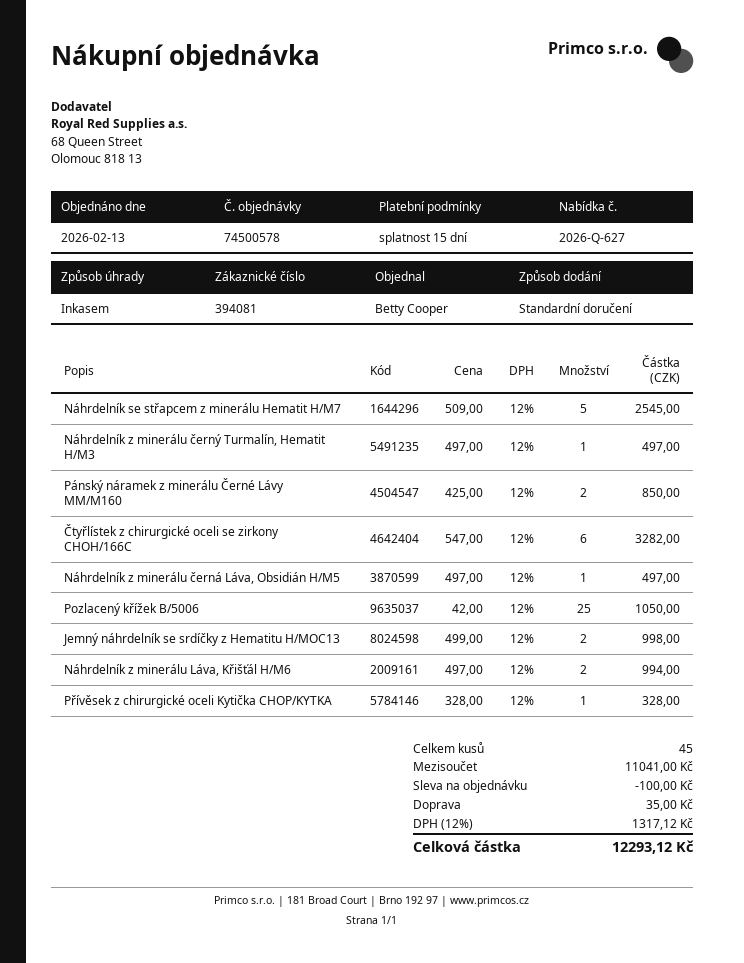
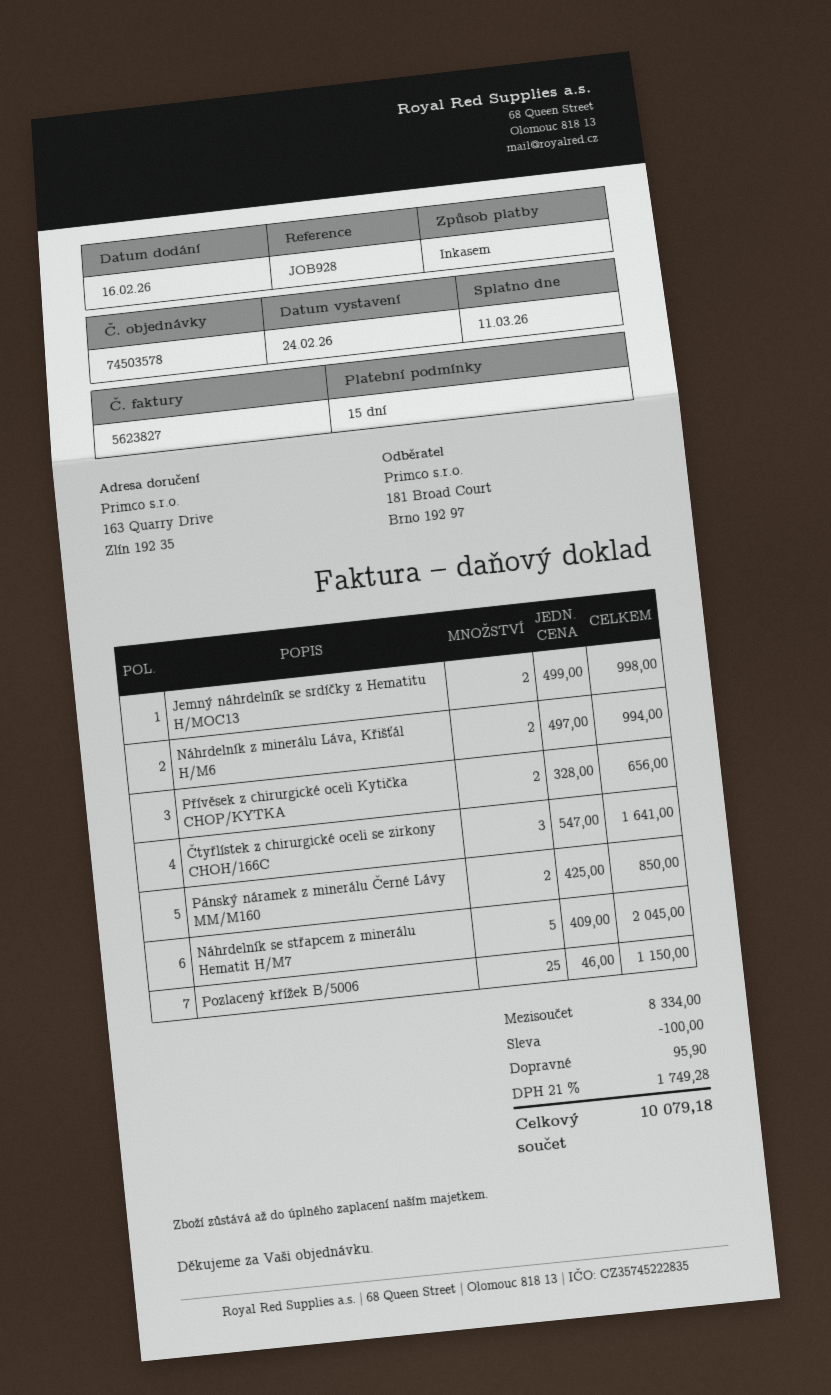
order number: 74500578 -> 74503578
Náhrdelník se střapcem z minerálu Hematit H/M7: 5 x 509.00 = 2545.00 -> 5 x 409.00 = 2045.00
Náhrdelník z minerálu černý Turmalín, Hematit H/M3: 1 x 497.00 = 497.00 -> none
Čtyřlístek z chirurgické oceli se zirkony CHOH/166C: 6 x 547.00 = 3282.00 -> 3 x 547.00 = 1641.00
Náhrdelník z minerálu černá Láva, Obsidián H/M5: 1 x 497.00 = 497.00 -> none
Pozlacený křížek B/5006: 25 x 42.00 = 1050.00 -> 25 x 46.00 = 1150.00
Přívěsek z chirurgické oceli Kytička CHOP/KYTKA: 1 x 328.00 = 328.00 -> 2 x 328.00 = 656.00
subtotal: 11041.00 -> 8334.00
shipping: 35.00 -> 95.90
tax: 12% = 1317.12 -> 21% = 1749.28
total: 12293.12 -> 10079.18

